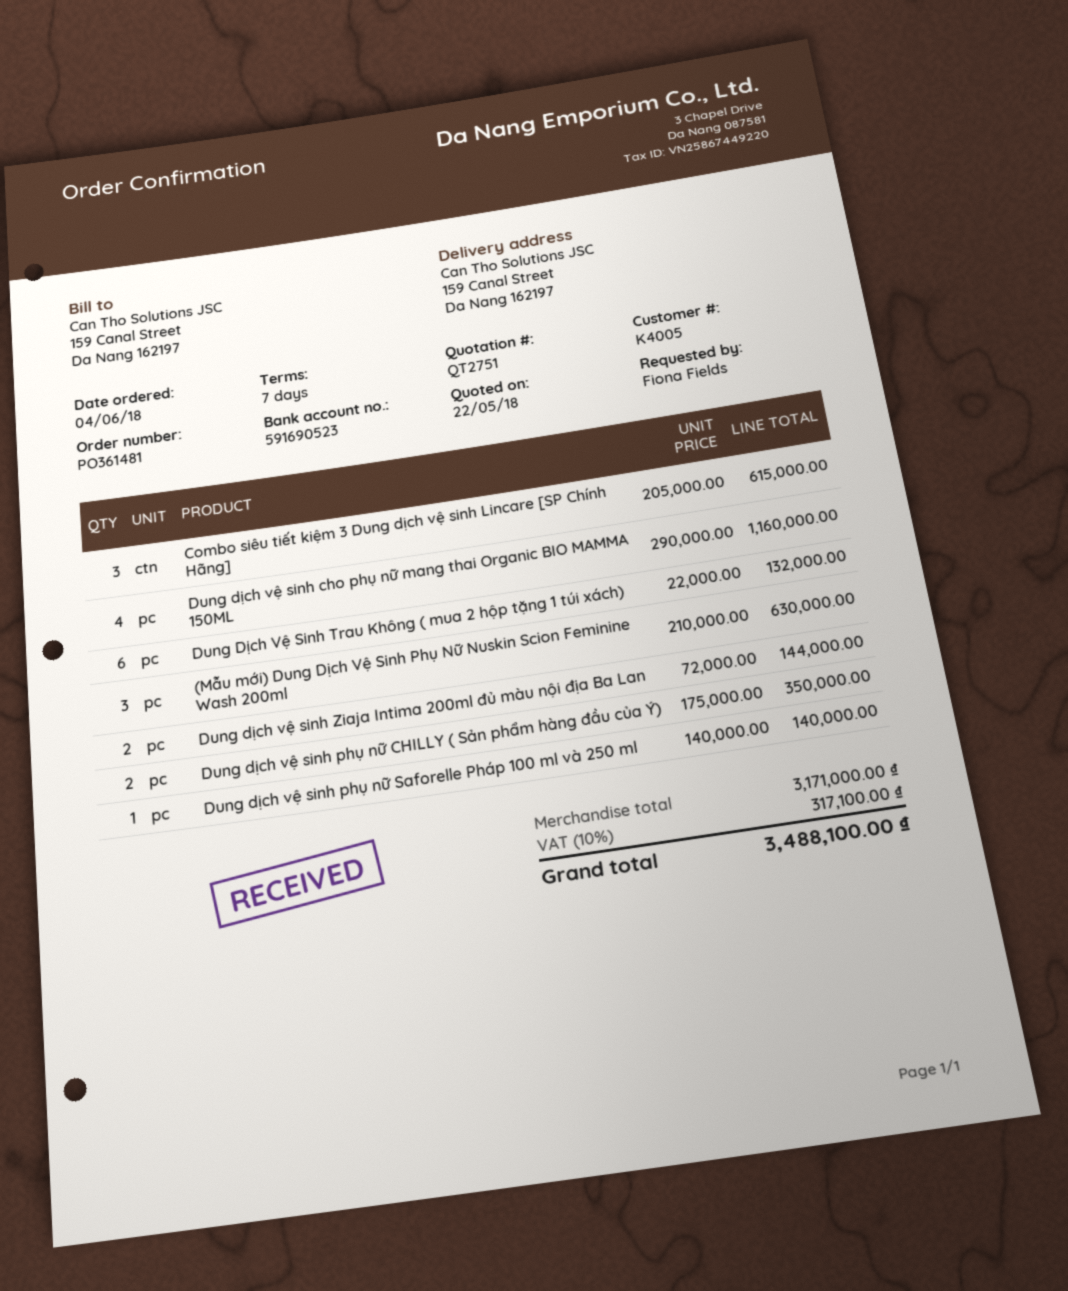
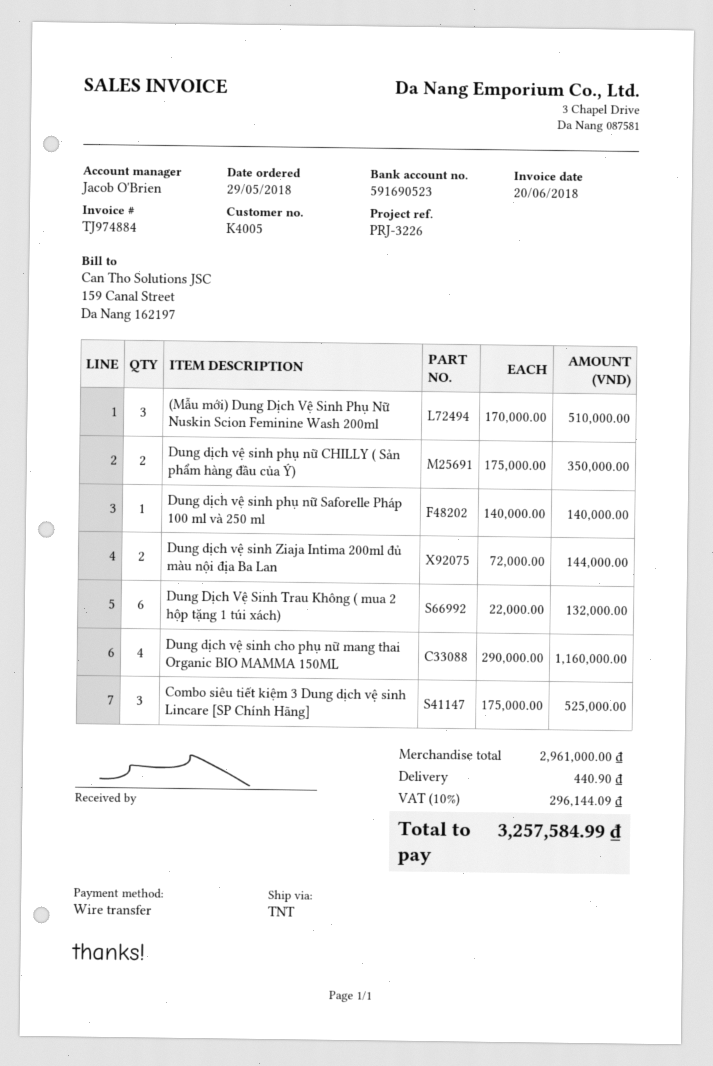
order date: 2018-06-04 -> 2018-05-29
Combo siêu tiết kiệm 3 Dung dịch vệ sinh Lincare [SP Chính Hãng]: 3 x 205000.00 = 615000.00 -> 3 x 175000.00 = 525000.00
(Mẫu mới) Dung Dịch Vệ Sinh Phụ Nữ Nuskin Scion Feminine Wash 200ml: 3 x 210000.00 = 630000.00 -> 3 x 170000.00 = 510000.00
subtotal: 3171000.00 -> 2961000.00
shipping: none -> 440.90
tax: 10% = 317100.00 -> 10% = 296144.09
total: 3488100.00 -> 3257584.99

